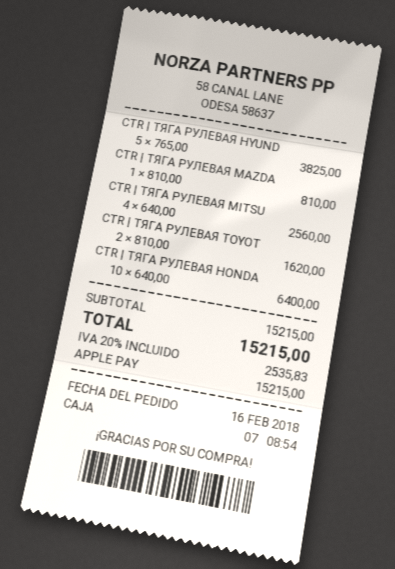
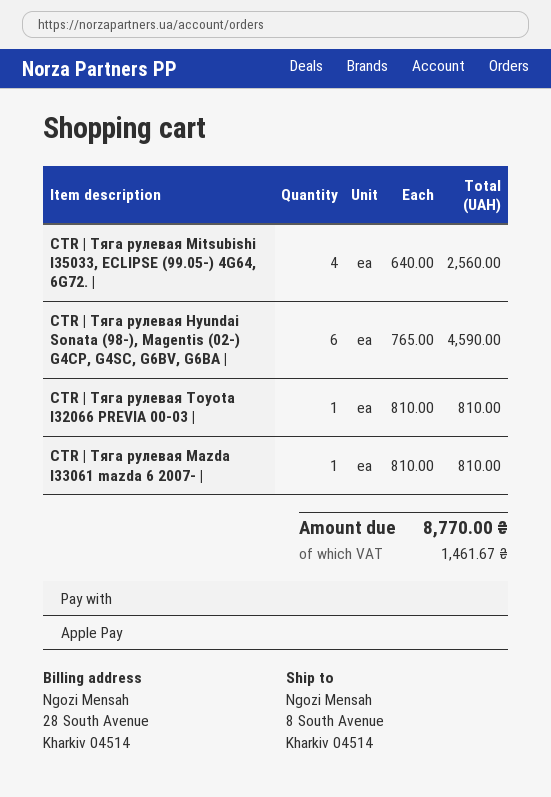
CTR | ТЯГА РУЛЕВАЯ HYUND: 5 x 765.00 = 3825.00 -> 6 x 765.00 = 4590.00
CTR | ТЯГА РУЛЕВАЯ TOYOT: 2 x 810.00 = 1620.00 -> 1 x 810.00 = 810.00
CTR | ТЯГА РУЛЕВАЯ HONDA: 10 x 640.00 = 6400.00 -> none
tax: 2535.83 -> 1461.67
total: 15215.00 -> 8770.00

